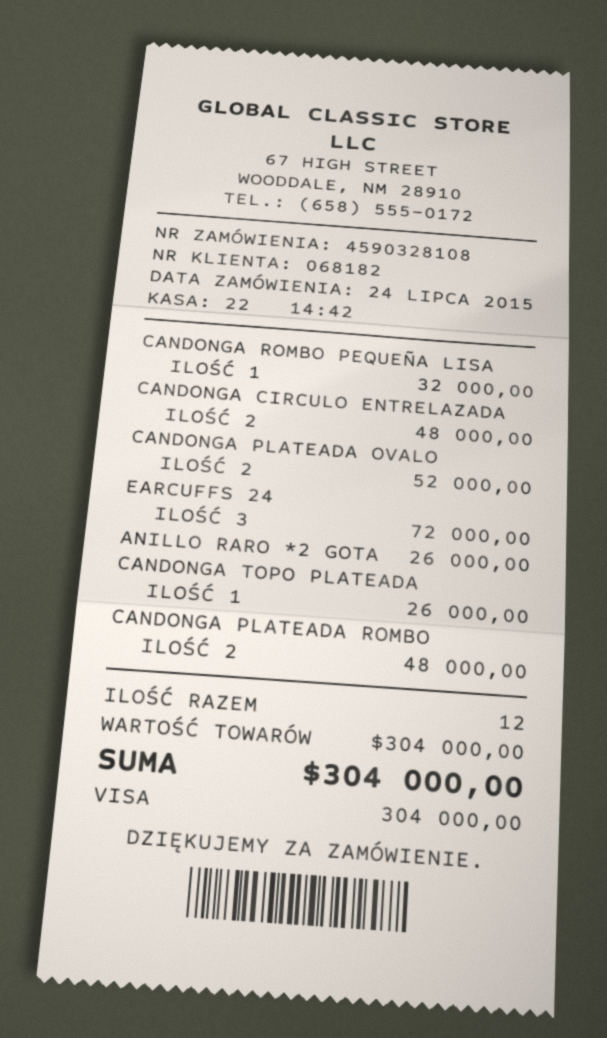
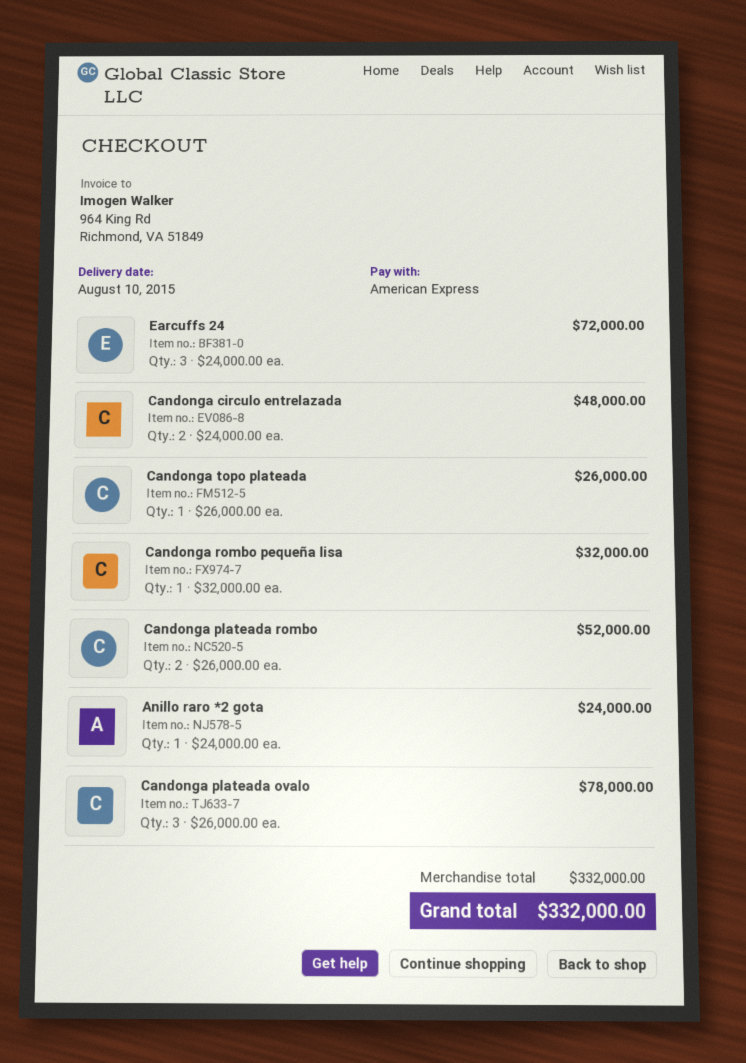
payment method: Visa -> American Express
CANDONGA PLATEADA OVALO: 2 for 52000.00 -> 3 for 78000.00
ANILLO RARO *2 GOTA: 1 for 26000.00 -> 1 for 24000.00
CANDONGA PLATEADA ROMBO: 2 for 48000.00 -> 2 for 52000.00
subtotal: 304000.00 -> 332000.00
total: 304000.00 -> 332000.00

